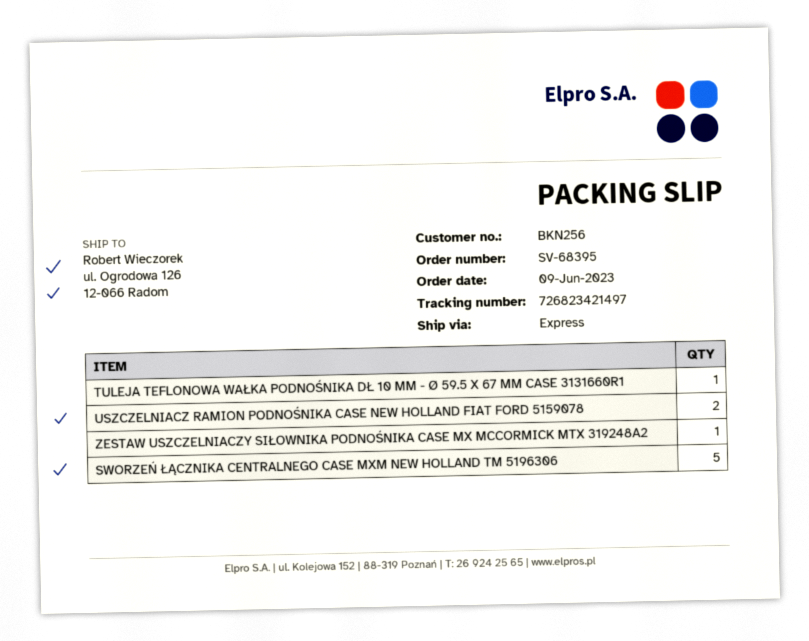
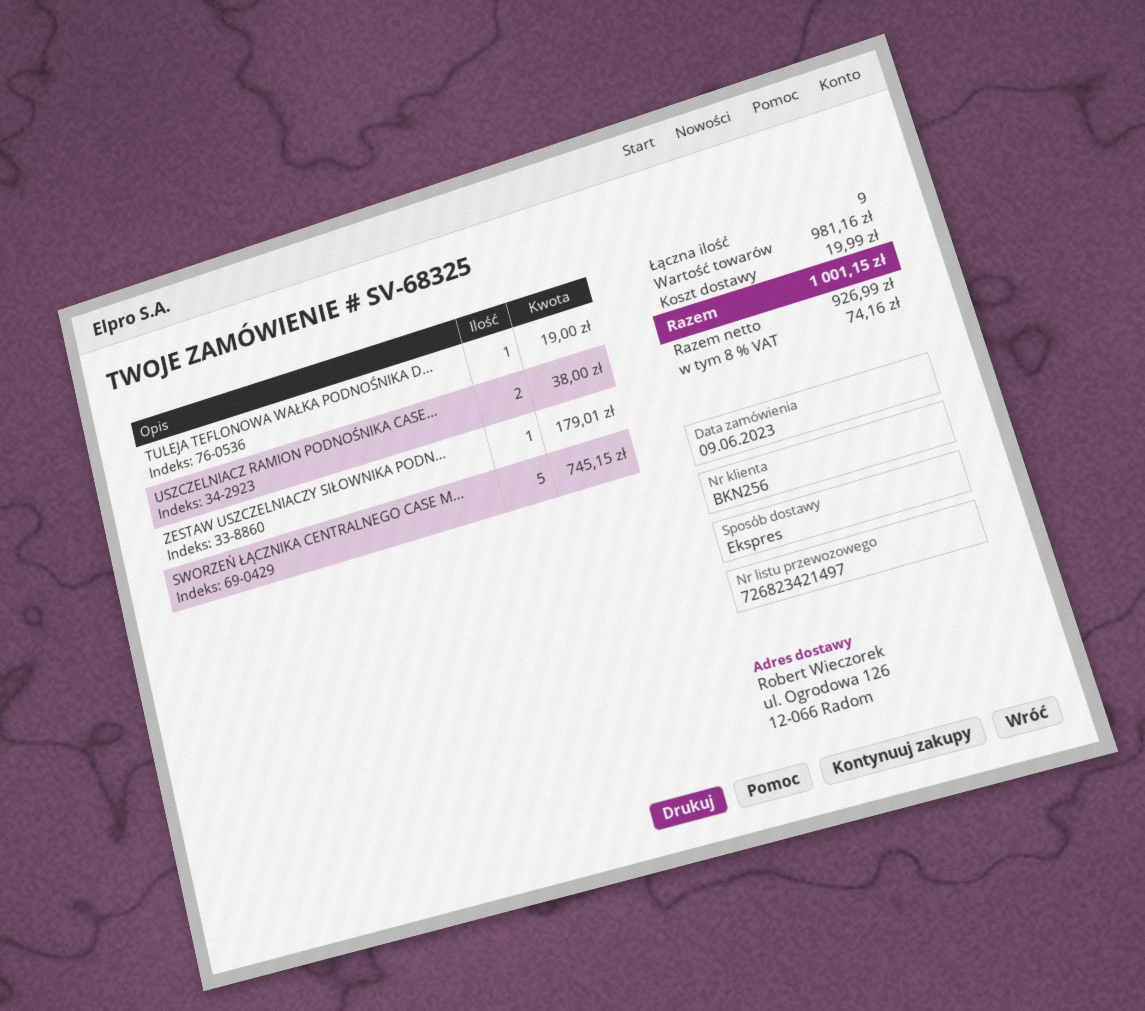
order number: SV-68395 -> SV-68325

